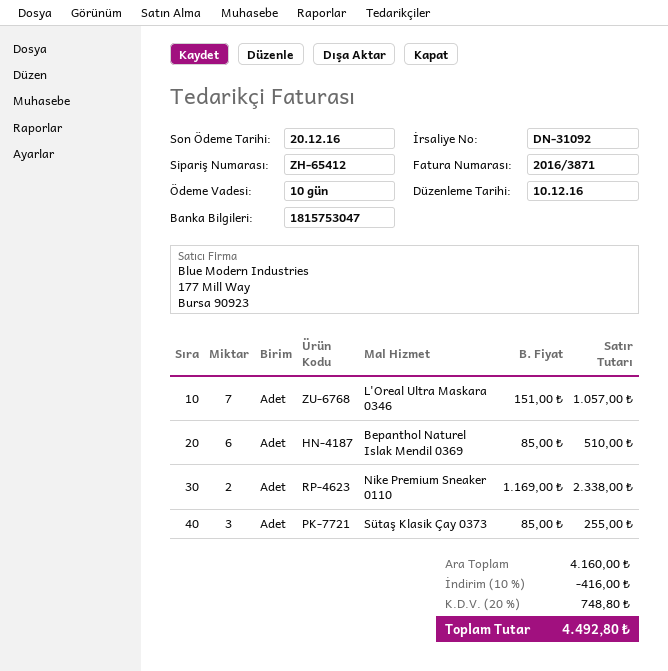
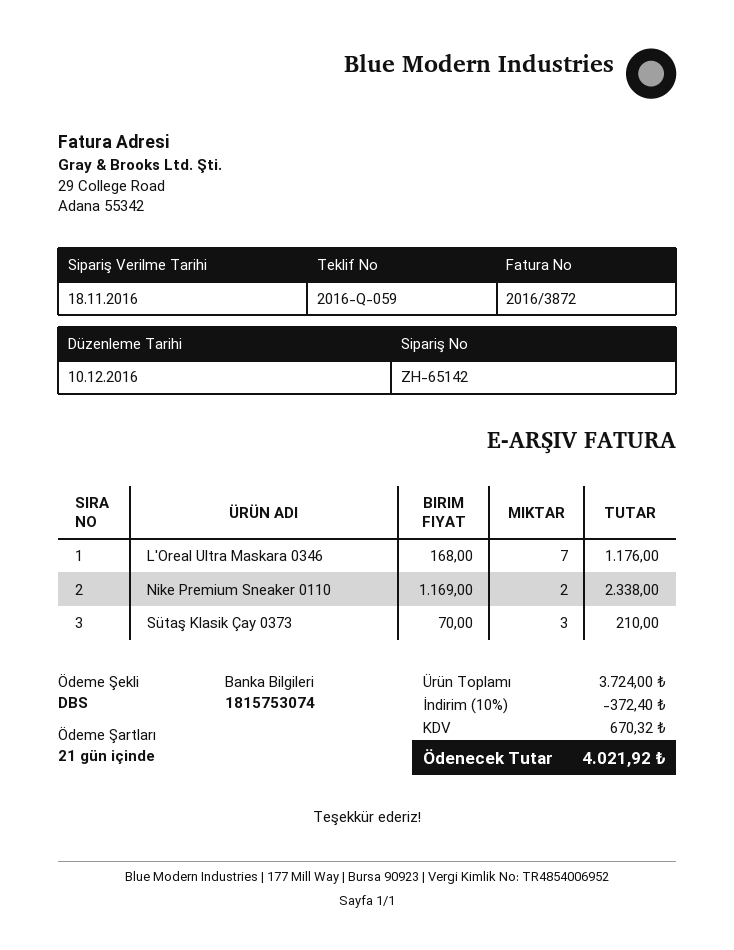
order number: ZH-65412 -> ZH-65142
invoice number: 2016/3871 -> 2016/3872
payment terms: 10 days -> 21 days
bank account: 1815753047 -> 1815753074
L'Oreal Ultra Maskara 0346: 7 x 151.00 = 1057.00 -> 7 x 168.00 = 1176.00
Bepanthol Naturel Islak Mendil 0369: 6 x 85.00 = 510.00 -> none
Sütaş Klasik Çay 0373: 3 x 85.00 = 255.00 -> 3 x 70.00 = 210.00
subtotal: 4160.00 -> 3724.00
discount: 10% = 416.00 -> 10% = 372.40
tax: 748.80 -> 670.32
total: 4492.80 -> 4021.92

